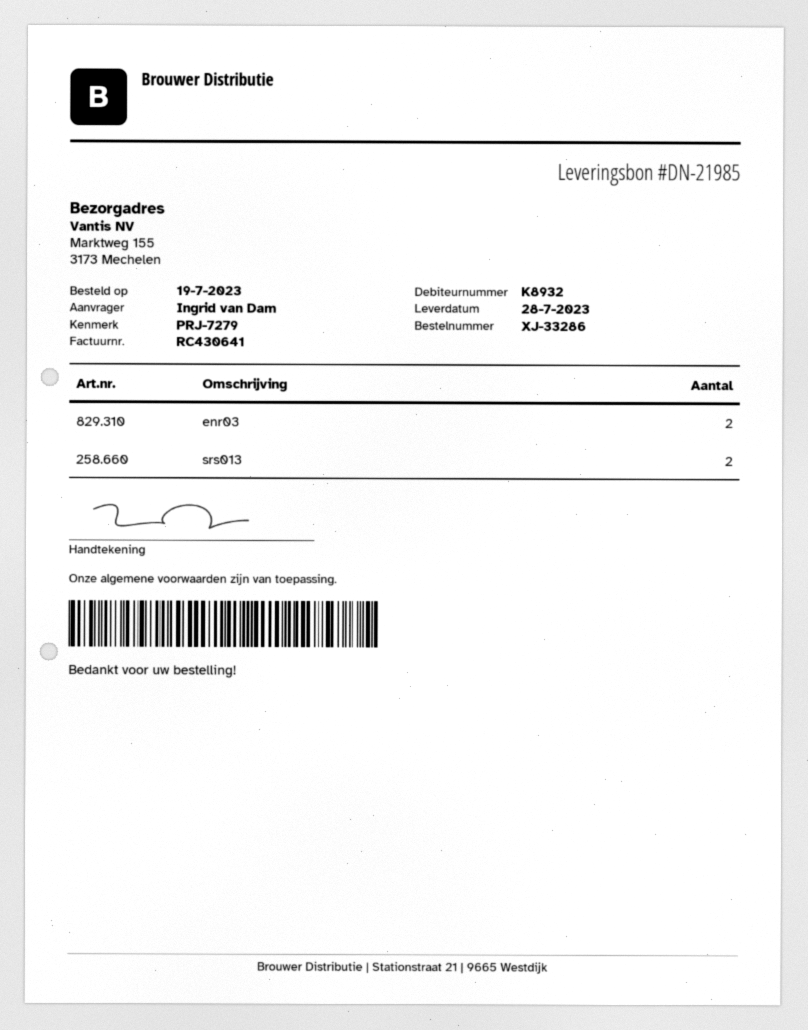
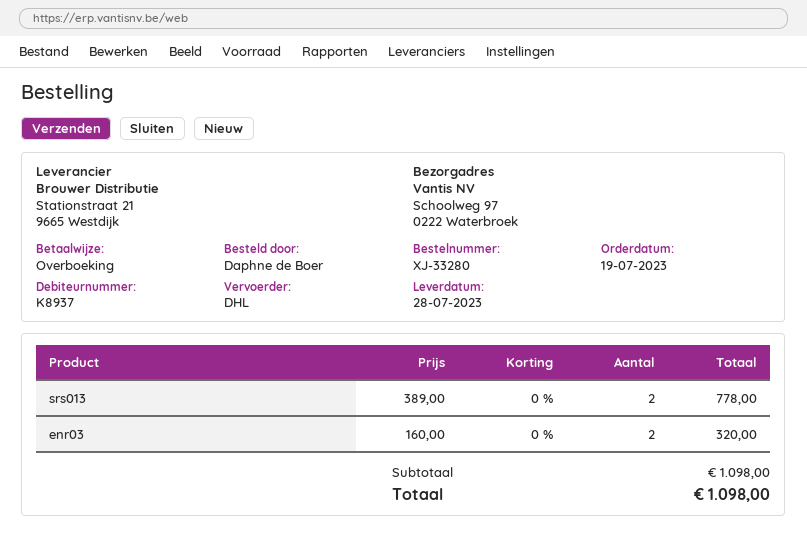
order number: XJ-33286 -> XJ-33280
customer number: K8932 -> K8937
ordered by: Ingrid van Dam -> Daphne de Boer
ship to: Marktweg 155, 3173 Mechelen -> Schoolweg 97, 0222 Waterbroek

